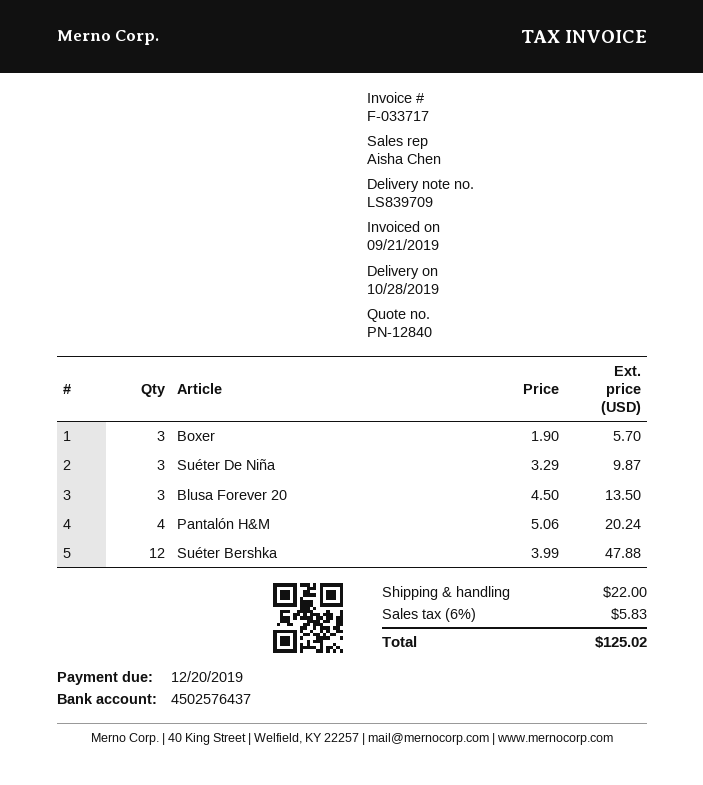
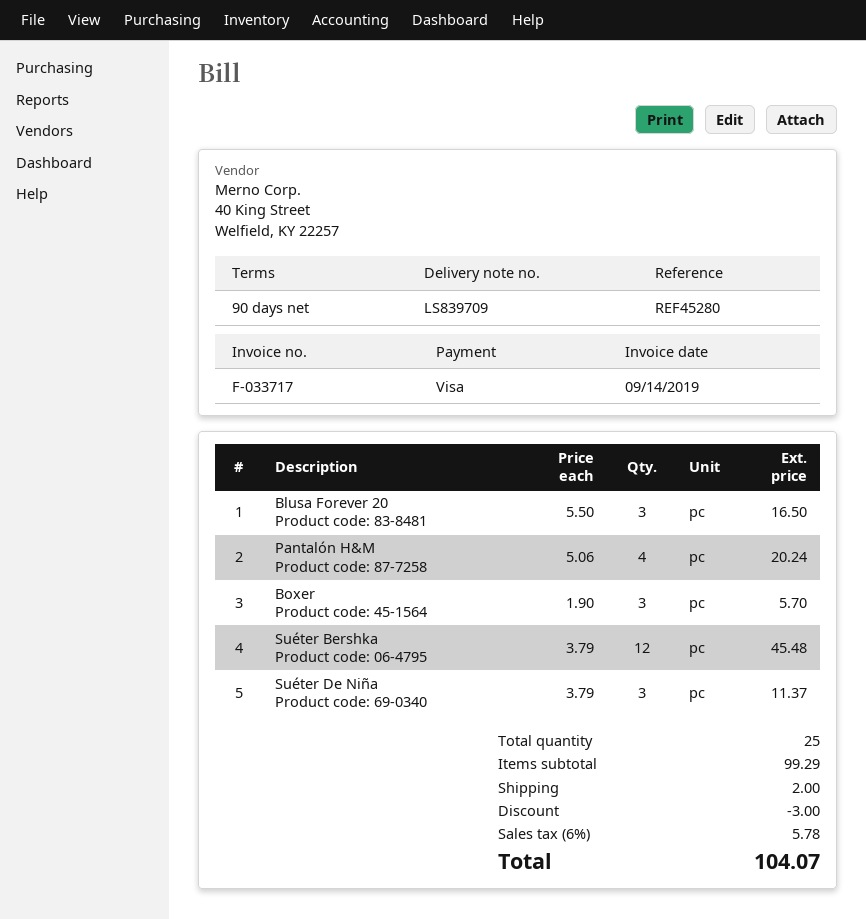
invoice date: 2019-09-21 -> 2019-09-14
Suéter De Niña: 3 x 3.29 = 9.87 -> 3 x 3.79 = 11.37
Blusa Forever 20: 3 x 4.50 = 13.50 -> 3 x 5.50 = 16.50
Suéter Bershka: 12 x 3.99 = 47.88 -> 12 x 3.79 = 45.48
discount: none -> 3.00
shipping: 22.00 -> 2.00
tax: 6% = 5.83 -> 6% = 5.78
total: 125.02 -> 104.07

